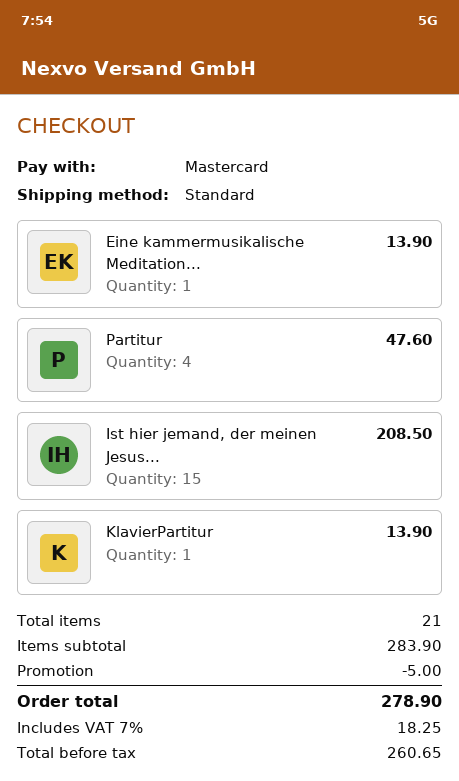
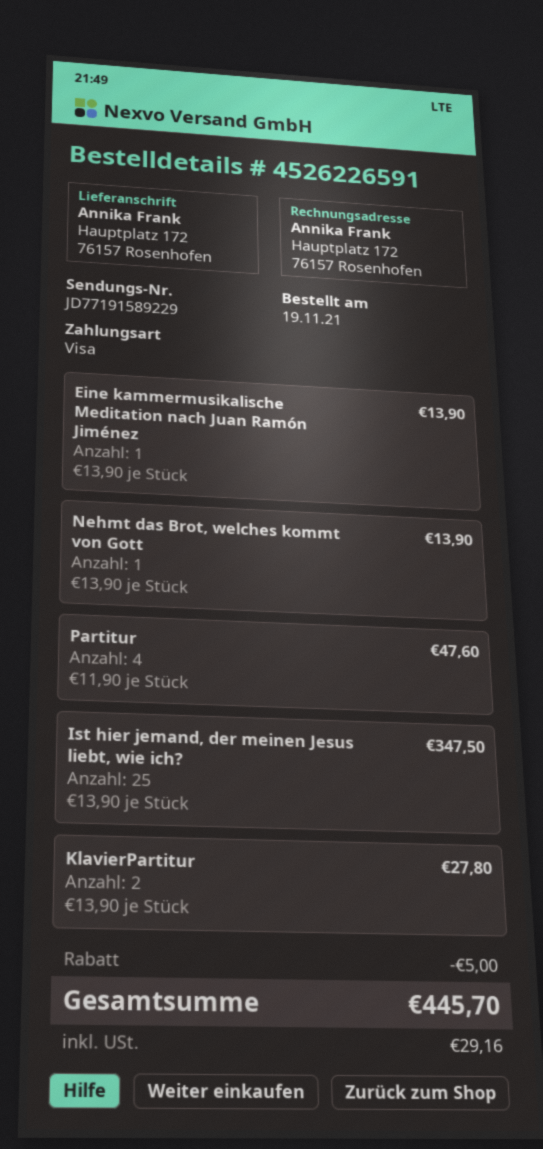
payment method: Mastercard -> Visa
Ist hier jemand, der meinen Jesus...: 15 for 208.50 -> 25 for 347.50
KlavierPartitur: 1 for 13.90 -> 2 for 27.80
Nehmt das Brot, welches kommt von Gott: none -> 1 for 13.90
tax: 18.25 -> 29.16
total: 278.90 -> 445.70

